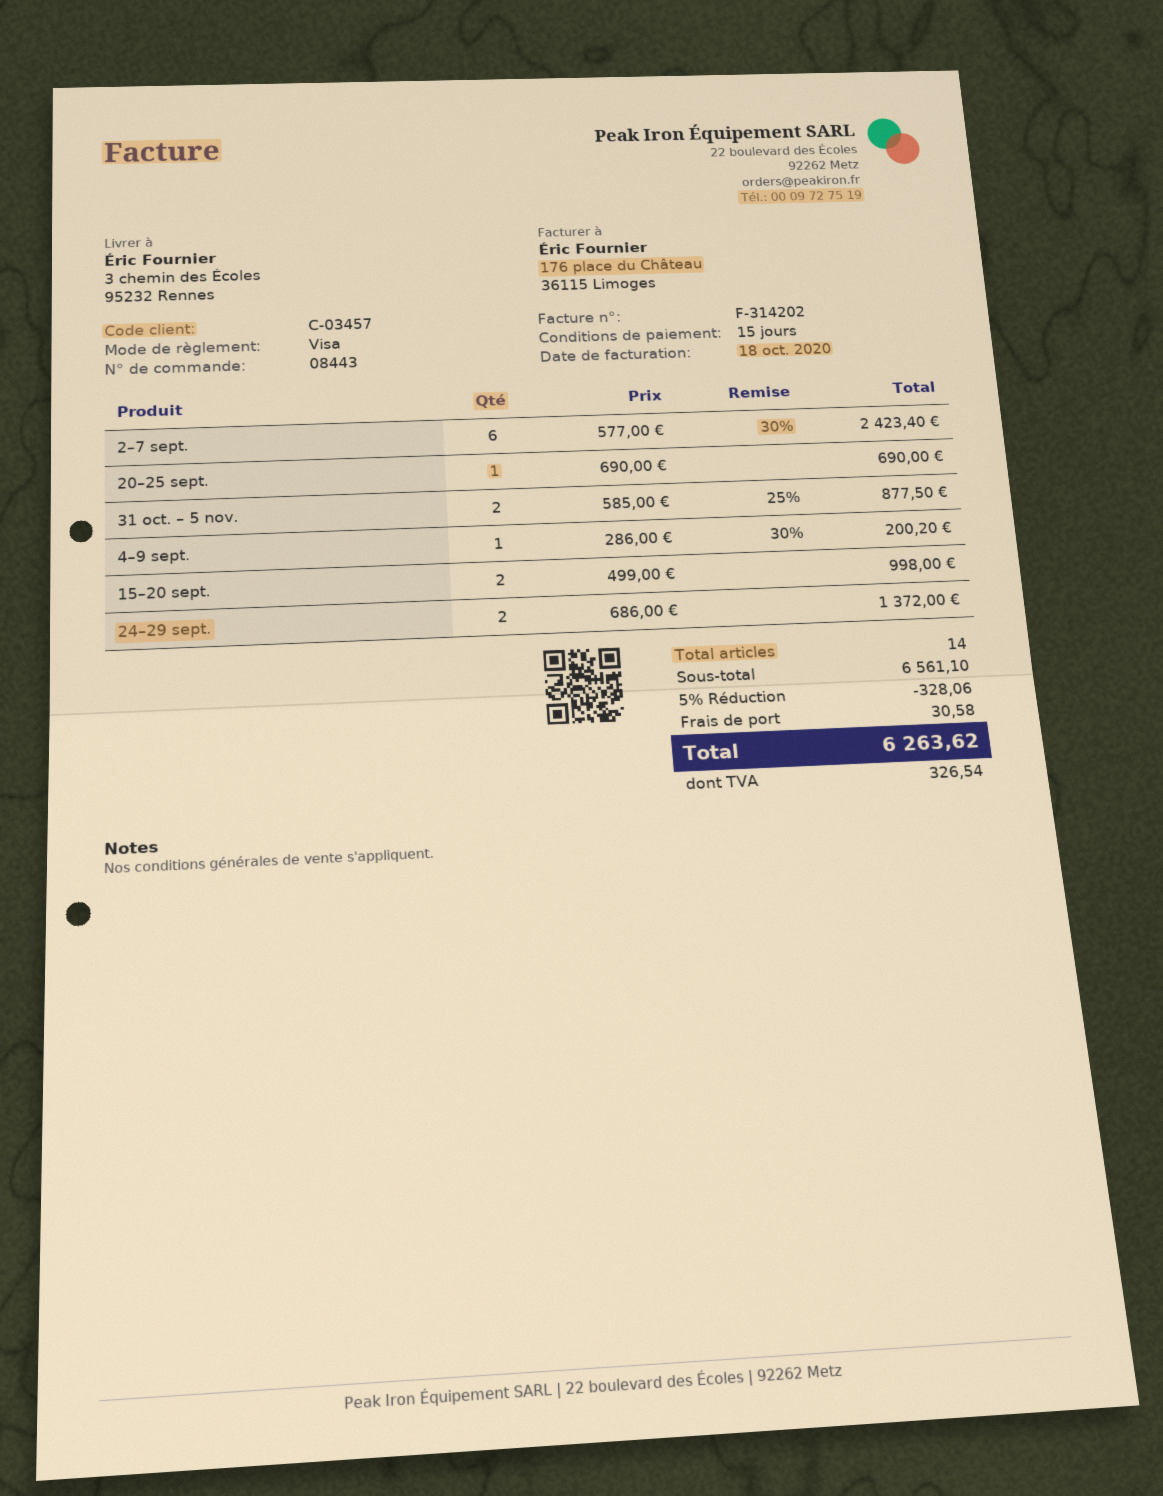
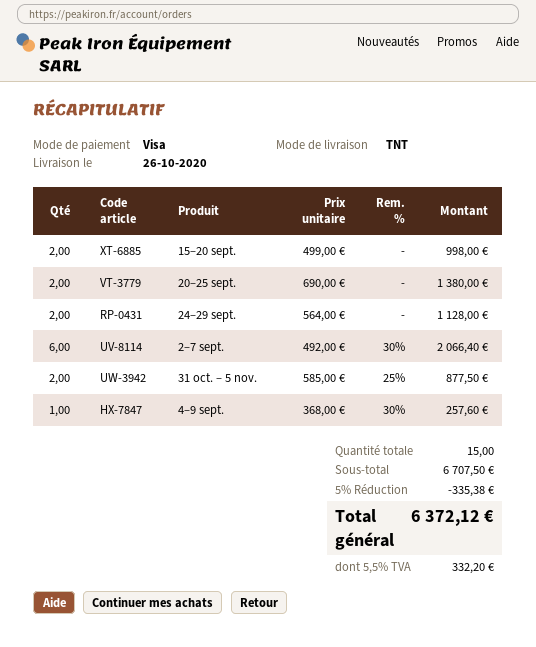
2–7 sept.: 6 x 577.00 - 30% = 2423.40 -> 6 x 492.00 - 30% = 2066.40
20–25 sept.: 1 x 690.00 = 690.00 -> 2 x 690.00 = 1380.00
4–9 sept.: 1 x 286.00 - 30% = 200.20 -> 1 x 368.00 - 30% = 257.60
24–29 sept.: 2 x 686.00 = 1372.00 -> 2 x 564.00 = 1128.00
total quantity: 14 -> 15
subtotal: 6561.10 -> 6707.50
discount: 5% = 328.06 -> 5% = 335.38
shipping: 30.58 -> none
tax: 326.54 -> 332.20
total: 6263.62 -> 6372.12

